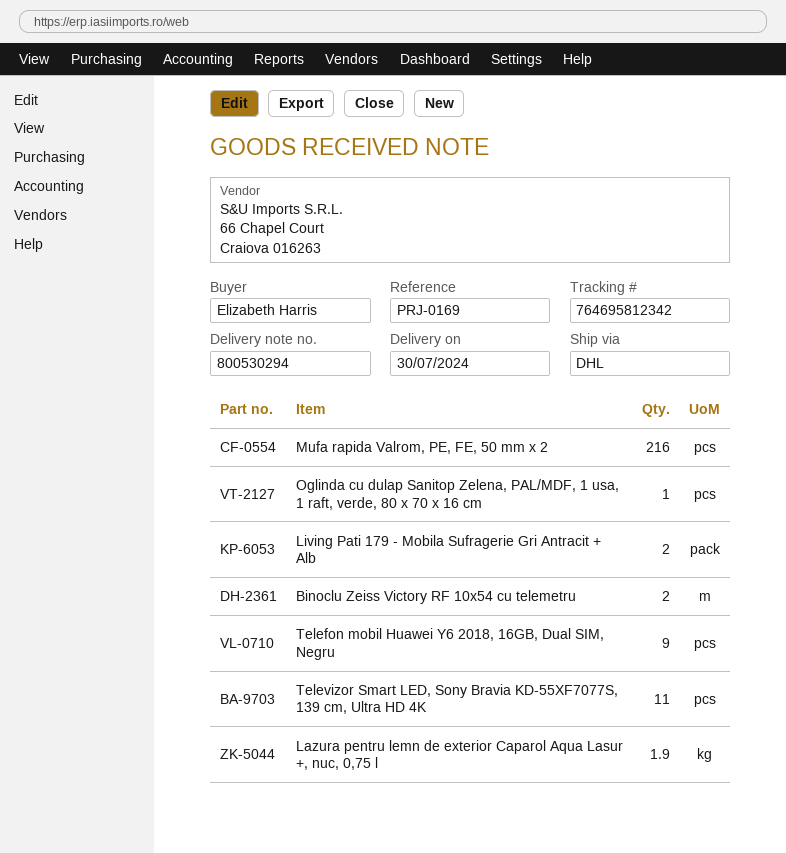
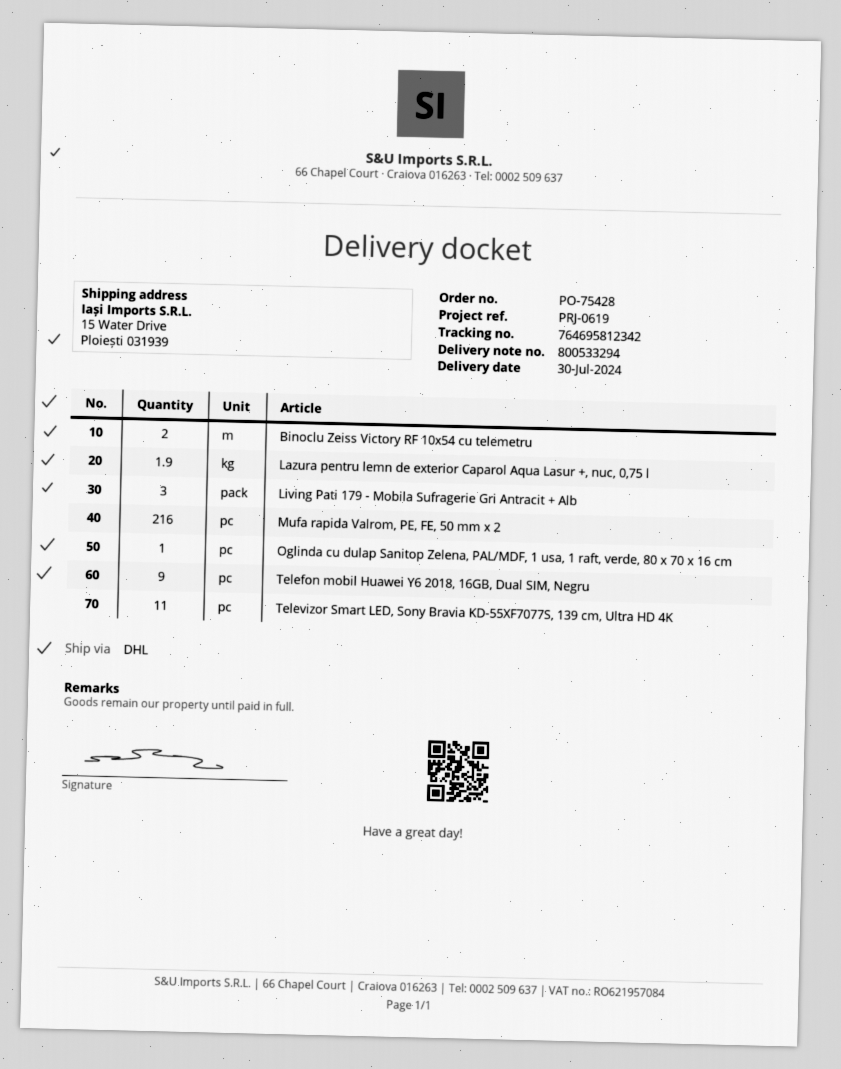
delivery note number: 800530294 -> 800533294
reference: PRJ-0169 -> PRJ-0619
Living Pati 179 - Mobila Sufragerie Gri Antracit + Alb: 2 -> 3

